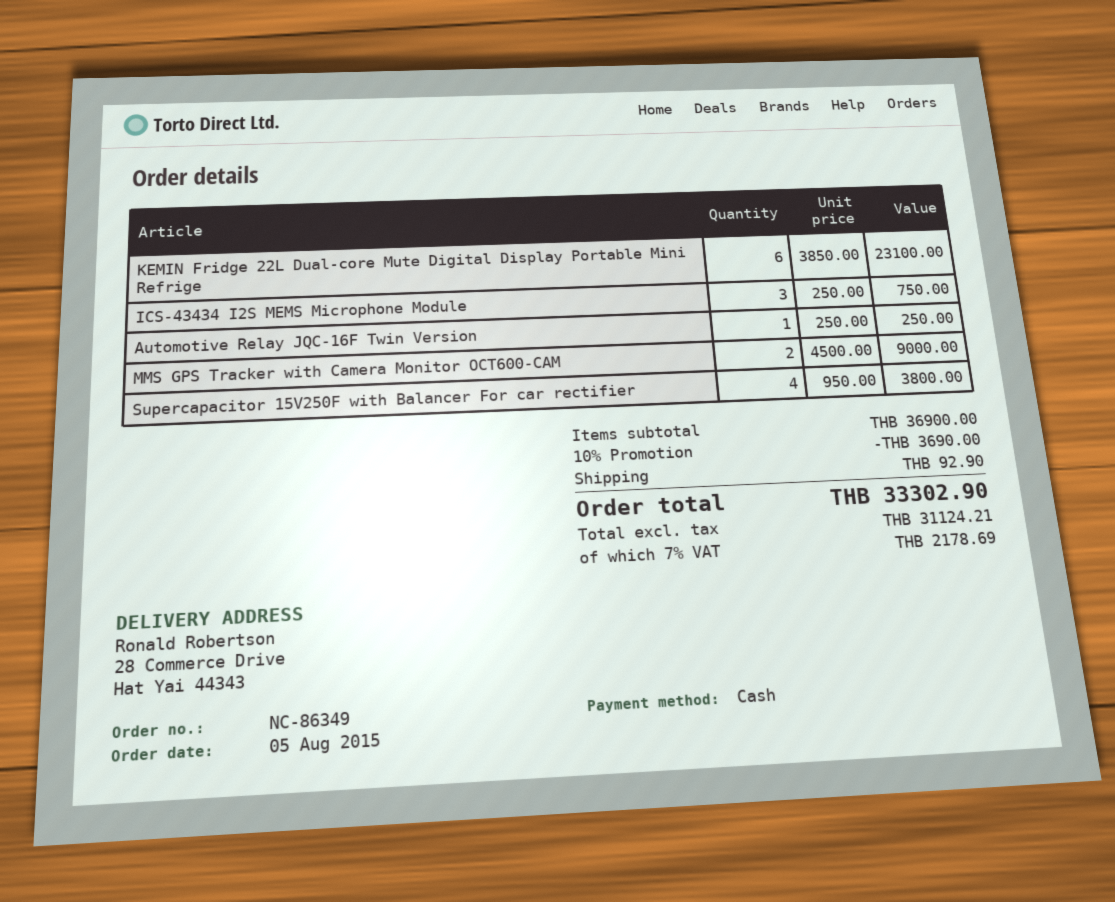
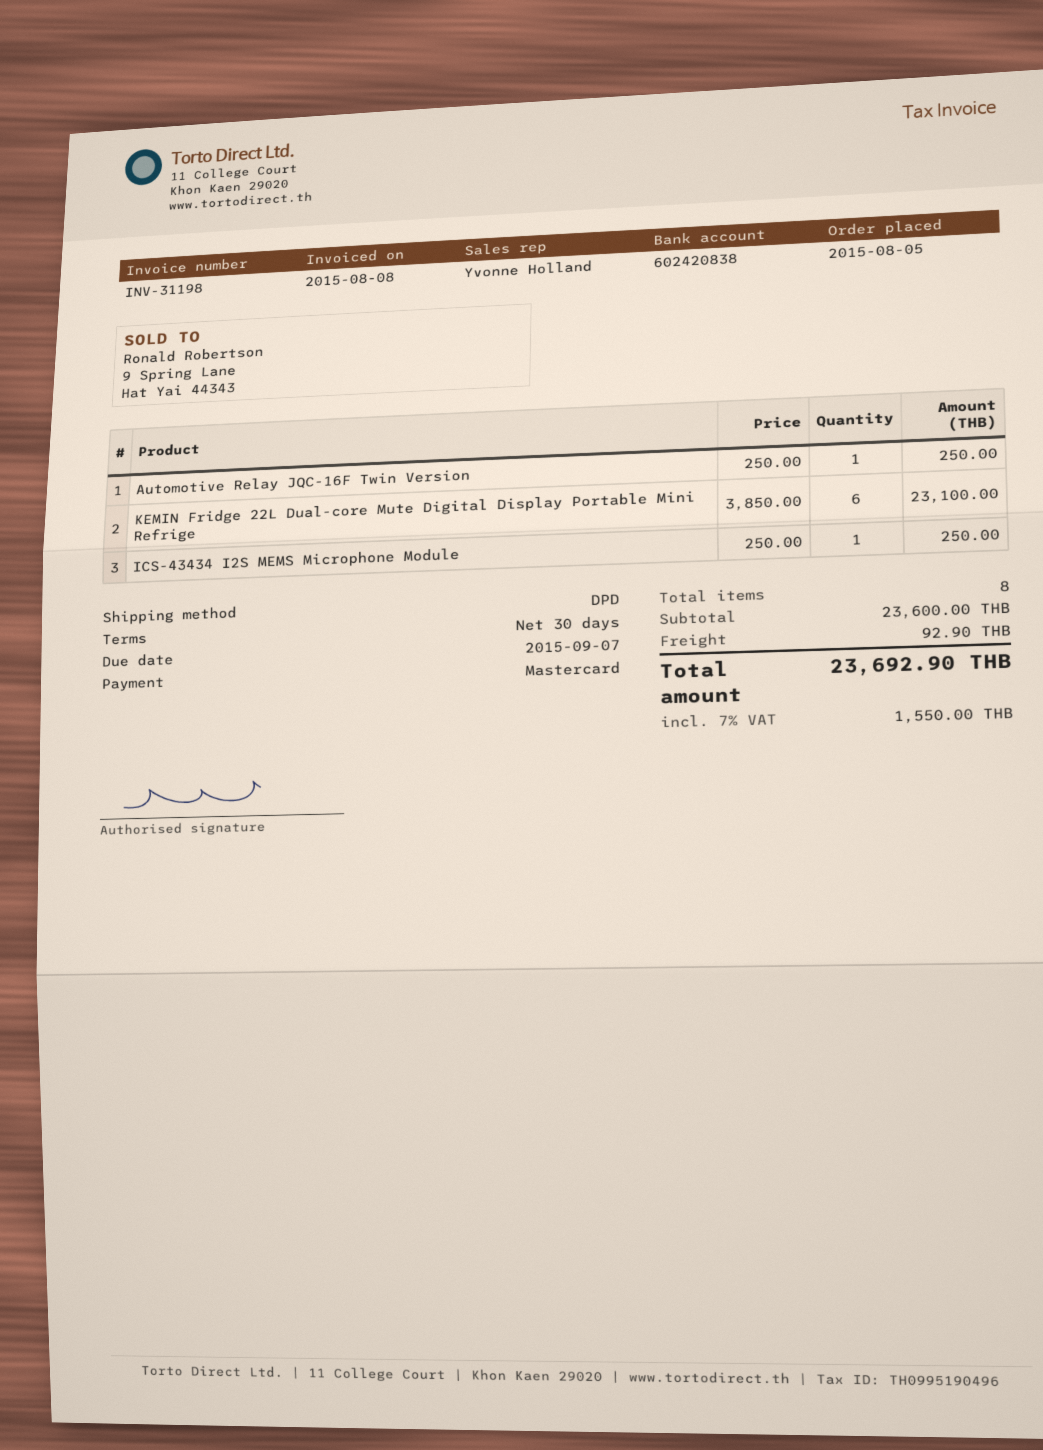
payment method: cash -> Mastercard
ICS-43434 I2S MEMS Microphone Module: 3 x 250.00 = 750.00 -> 1 x 250.00 = 250.00
MMS GPS Tracker with Camera Monitor OCT600-CAM: 2 x 4500.00 = 9000.00 -> none
Supercapacitor 15V250F with Balancer For car rectifier: 4 x 950.00 = 3800.00 -> none
subtotal: 36900.00 -> 23600.00
discount: 10% = 3690.00 -> none
tax: 7% = 2178.69 -> 7% = 1550.00
total: 33302.90 -> 23692.90

